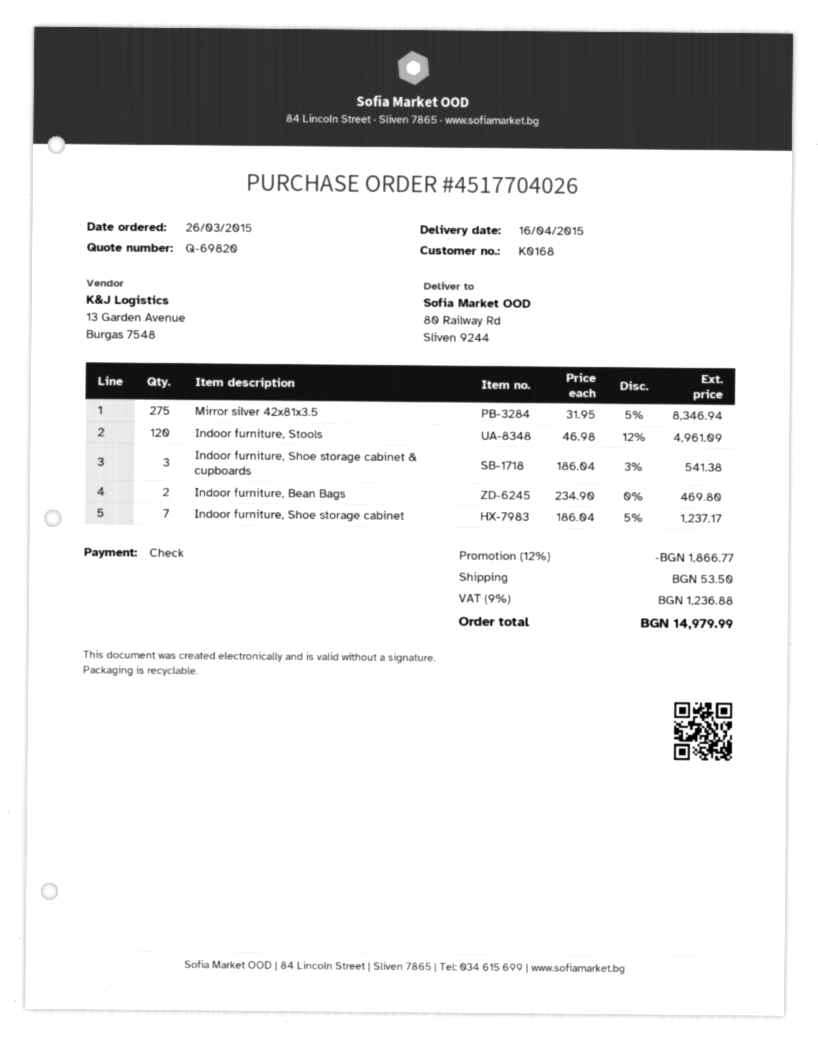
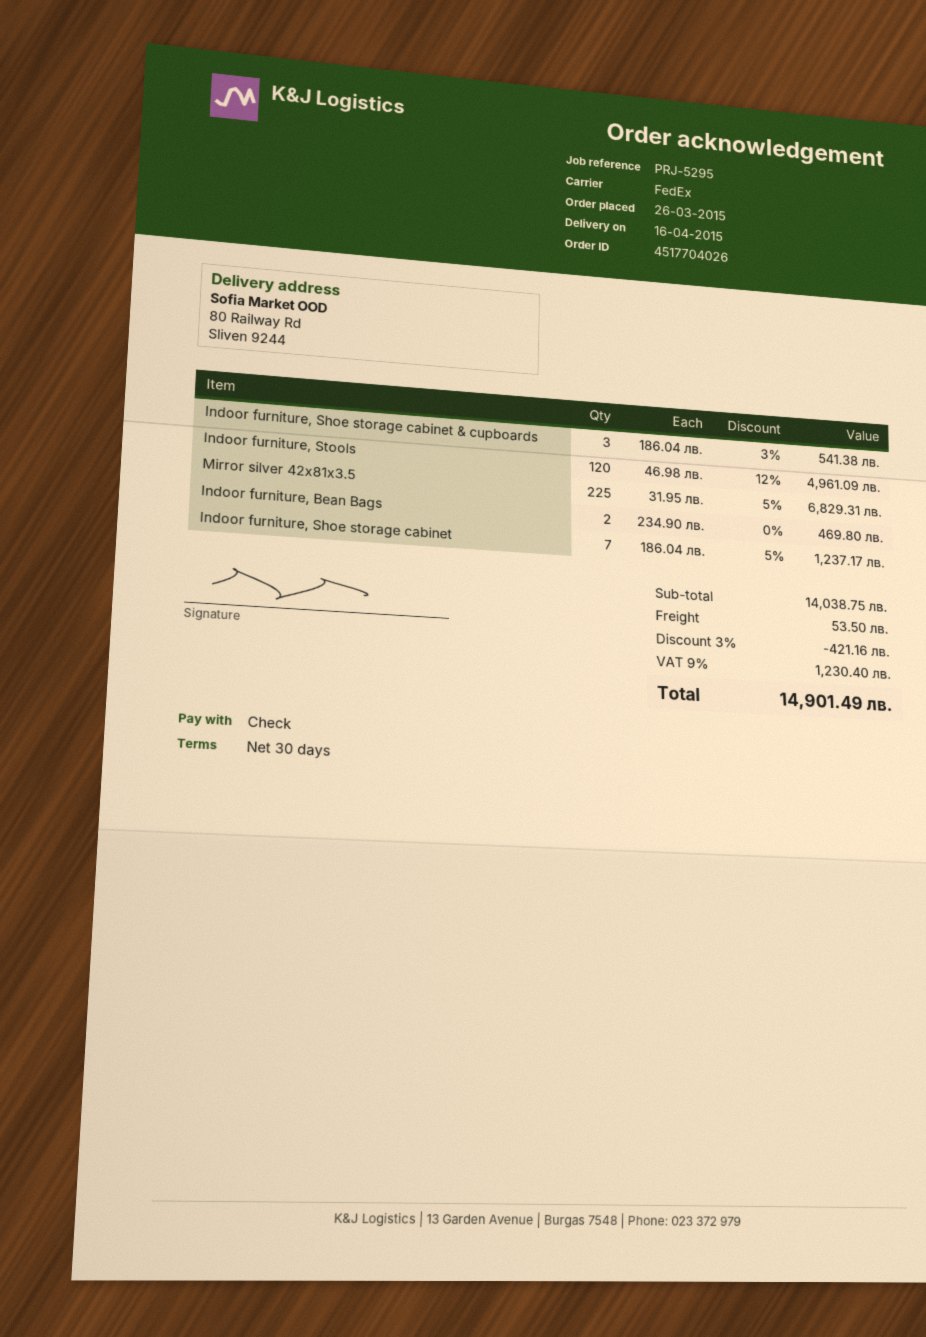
Mirror silver 42x81x3.5: 275 x 31.95 - 5% = 8346.94 -> 225 x 31.95 - 5% = 6829.31
discount: 12% = 1866.77 -> 3% = 421.16
tax: 9% = 1236.88 -> 9% = 1230.40
total: 14979.99 -> 14901.49

